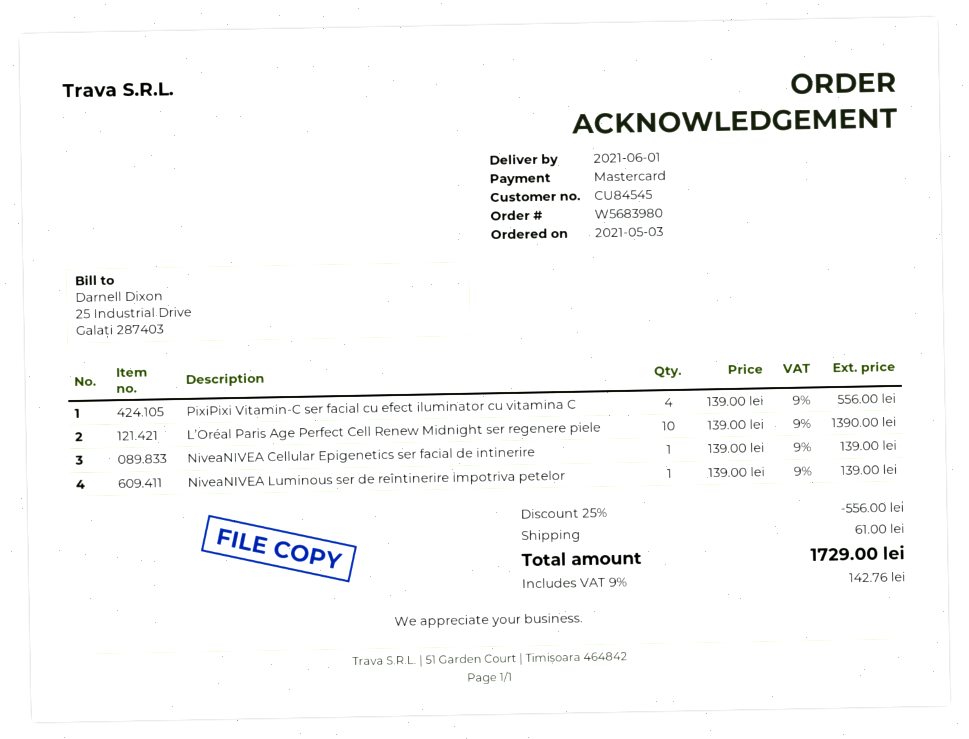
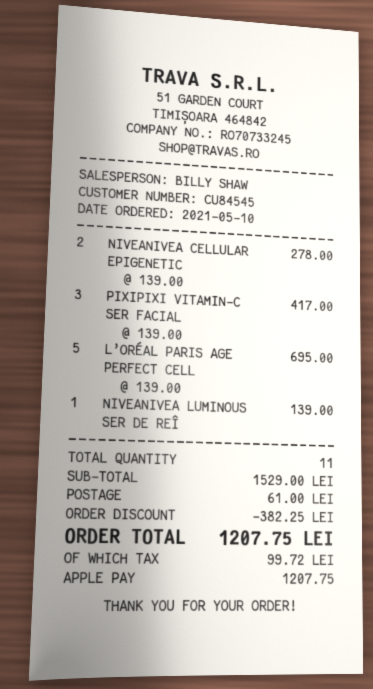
order date: 2021-05-03 -> 2021-05-10
payment method: Mastercard -> Apple Pay
PixiPixi Vitamin-C ser facial cu efect iluminator cu vitamina C: 4 x 139.00 = 556.00 -> 3 x 139.00 = 417.00
L’Oréal Paris Age Perfect Cell Renew Midnight ser regenere piele: 10 x 139.00 = 1390.00 -> 5 x 139.00 = 695.00
NiveaNIVEA Cellular Epigenetics ser facial de intinerire: 1 x 139.00 = 139.00 -> 2 x 139.00 = 278.00
discount: 556.00 -> 382.25
tax: 142.76 -> 99.72
total: 1729.00 -> 1207.75

